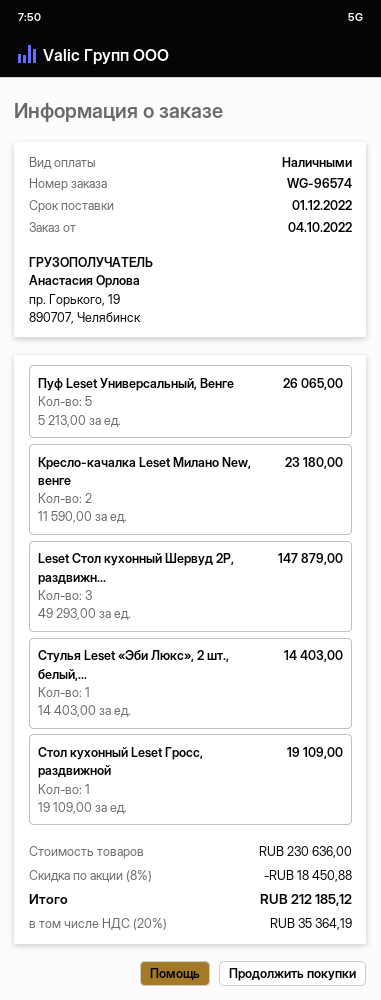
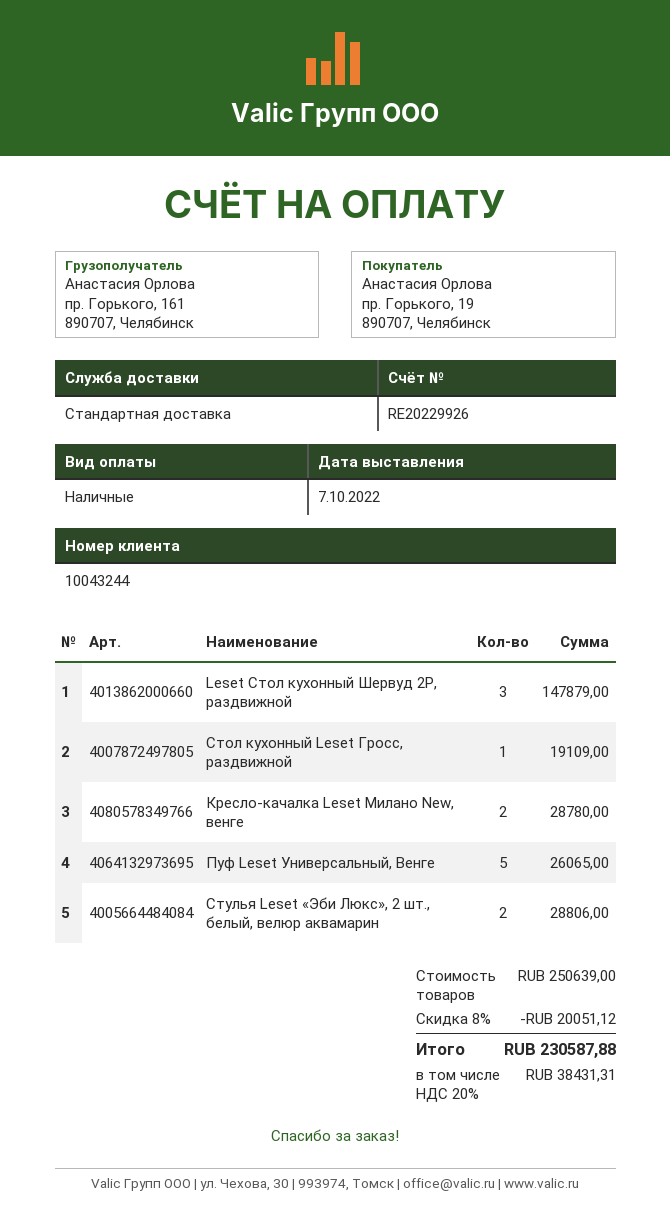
ship to: пр. Горького, 19, 890707, Челябинск -> пр. Горького, 161, 890707, Челябинск
Кресло-качалка Leset Милано New, венге: 2 for 23180.00 -> 2 for 28780.00
Стулья Leset «Эби Люкс», 2 шт., белый,...: 1 for 14403.00 -> 2 for 28806.00
subtotal: 230636.00 -> 250639.00
discount: 8% = 18450.88 -> 8% = 20051.12
tax: 20% = 35364.19 -> 20% = 38431.31
total: 212185.12 -> 230587.88

